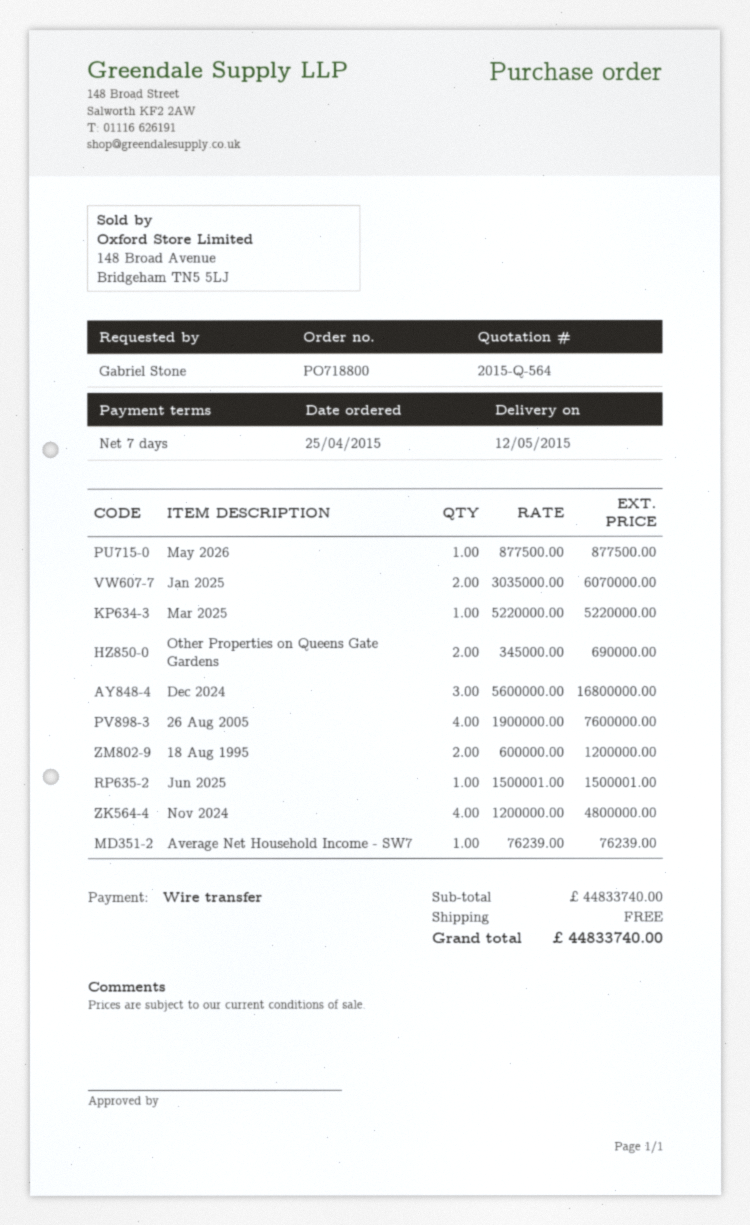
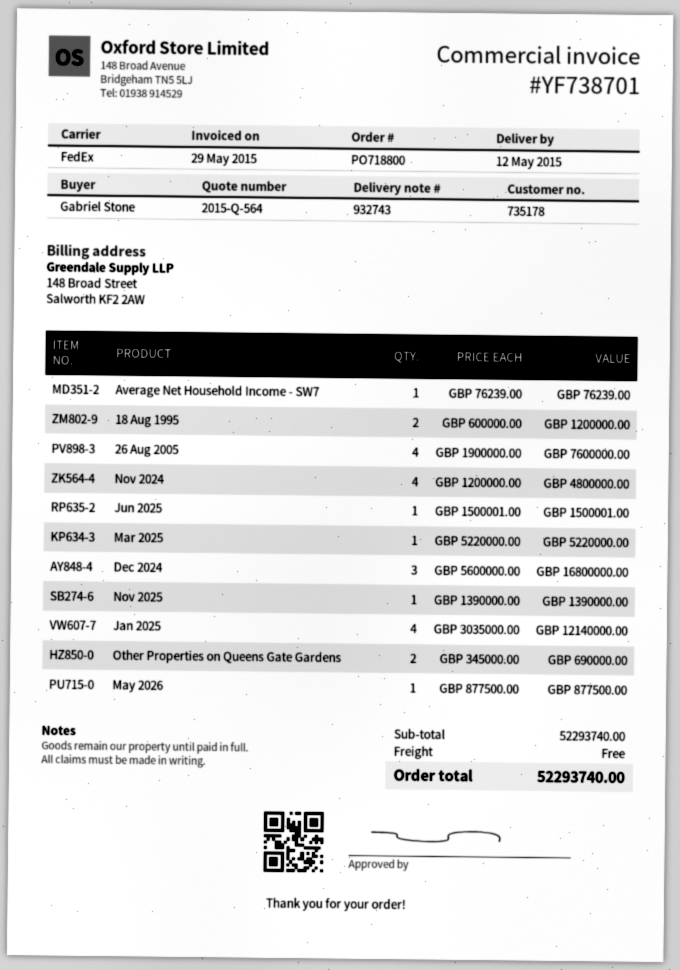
Jan 2025: 2 x 3035000.00 = 6070000.00 -> 4 x 3035000.00 = 12140000.00
Nov 2025: none -> 1 x 1390000.00 = 1390000.00
subtotal: 44833740.00 -> 52293740.00
total: 44833740.00 -> 52293740.00

